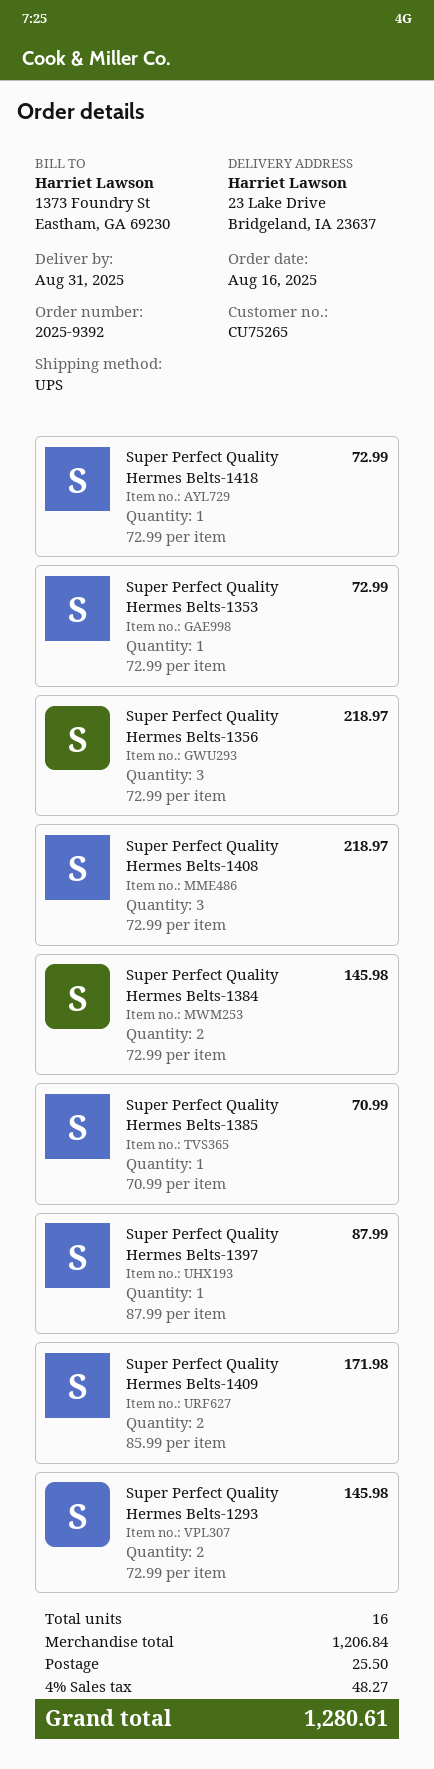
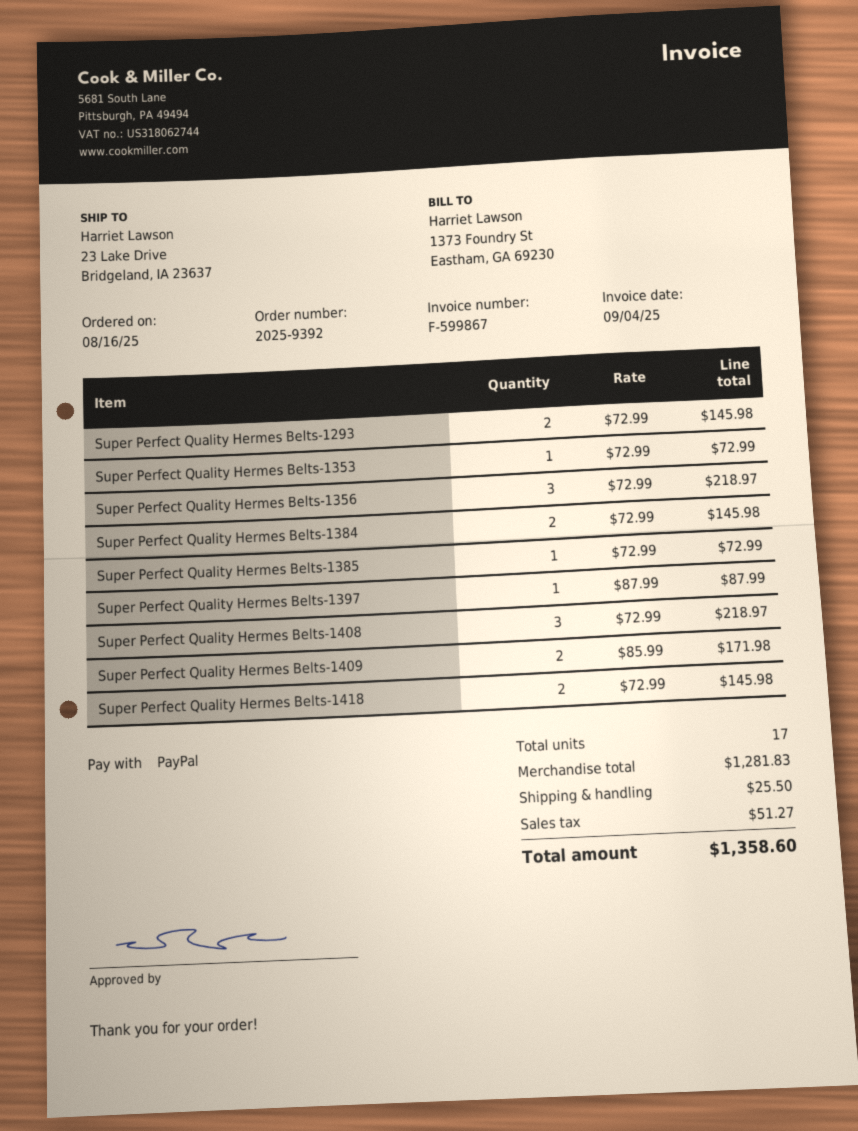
Super Perfect Quality Hermes Belts-1418: 1 x 72.99 = 72.99 -> 2 x 72.99 = 145.98
Super Perfect Quality Hermes Belts-1385: 1 x 70.99 = 70.99 -> 1 x 72.99 = 72.99
total quantity: 16 -> 17
subtotal: 1206.84 -> 1281.83
tax: 48.27 -> 51.27
total: 1280.61 -> 1358.60

